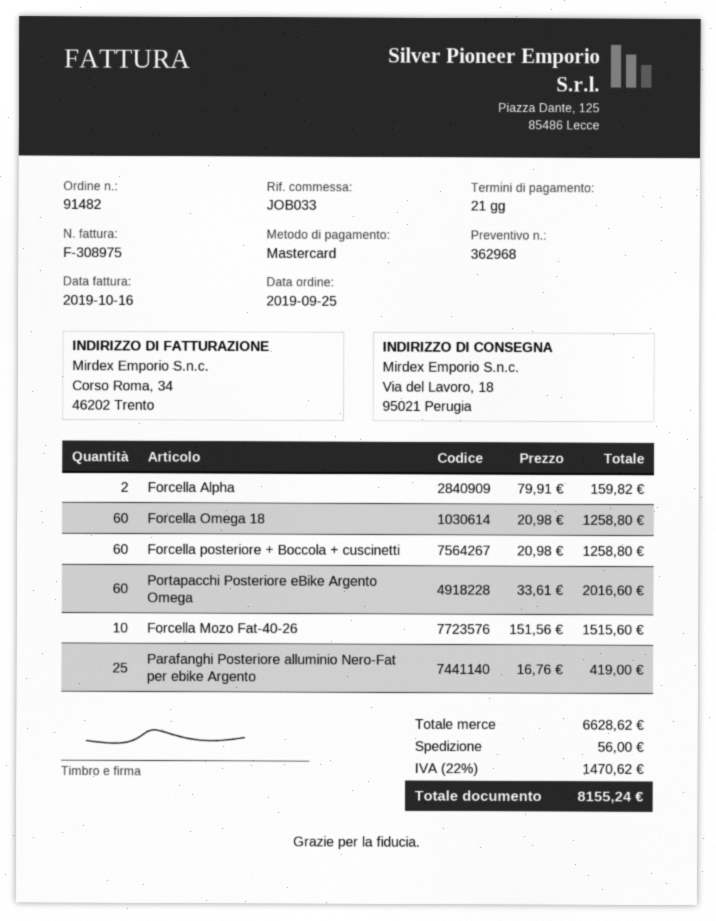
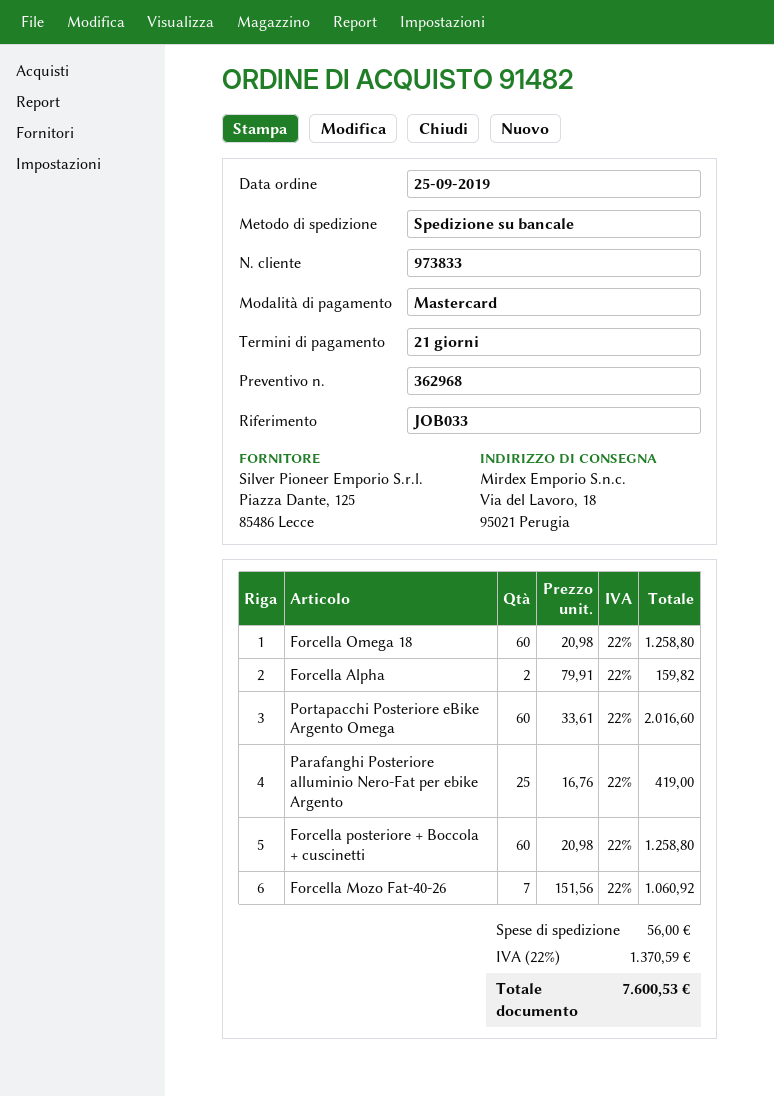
Forcella Mozo Fat-40-26: 10 x 151.56 = 1515.60 -> 7 x 151.56 = 1060.92
tax: 22% = 1470.62 -> 22% = 1370.59
total: 8155.24 -> 7600.53

